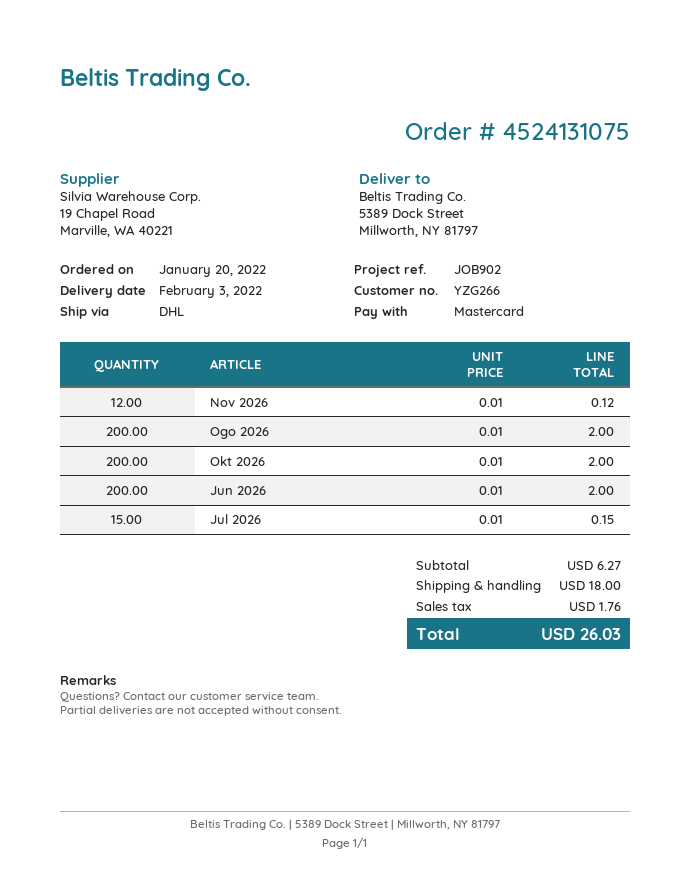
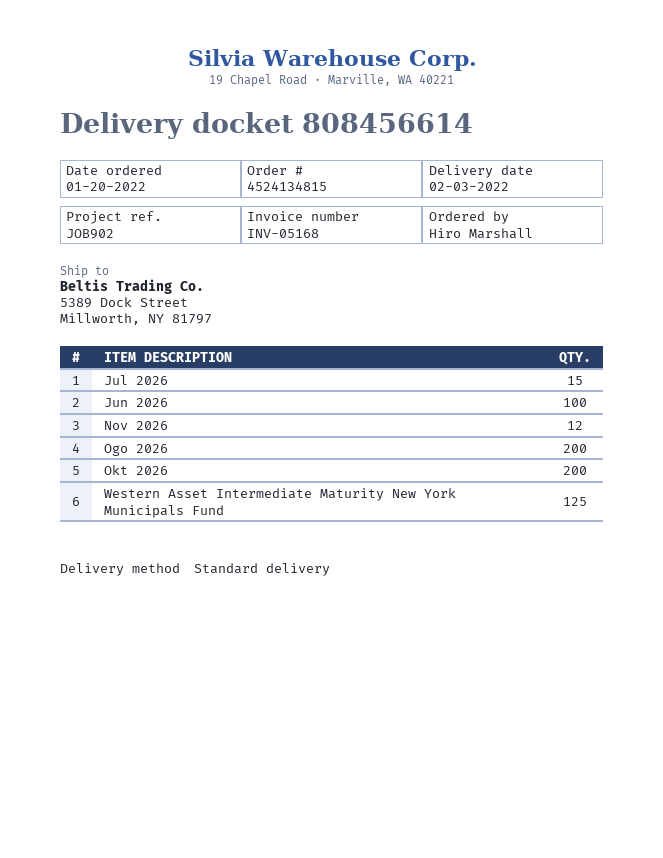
order number: 4524131075 -> 4524134815
shipping method: DHL -> standard
Jun 2026: 200 -> 100
Western Asset Intermediate Maturity New York Municipals Fund: none -> 125

